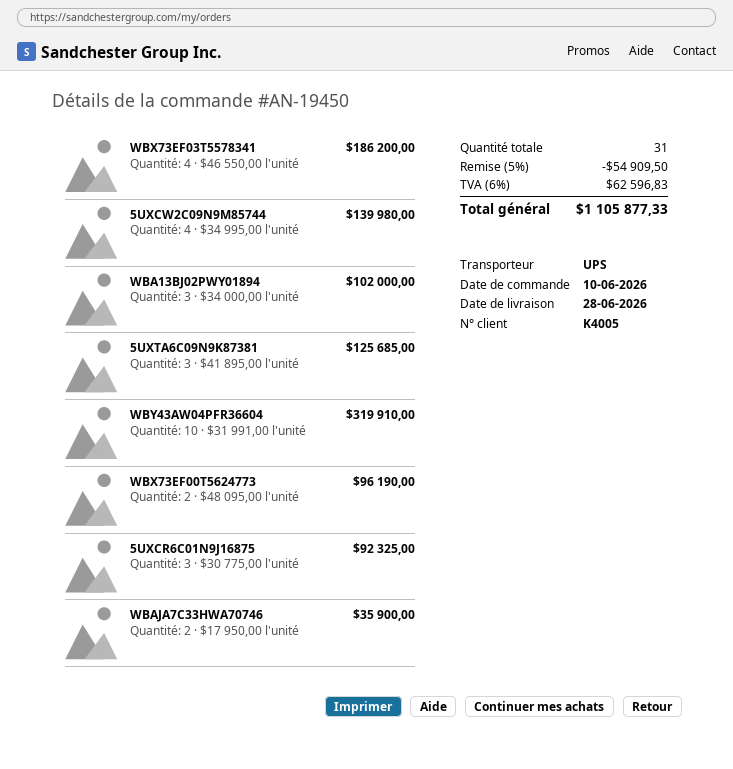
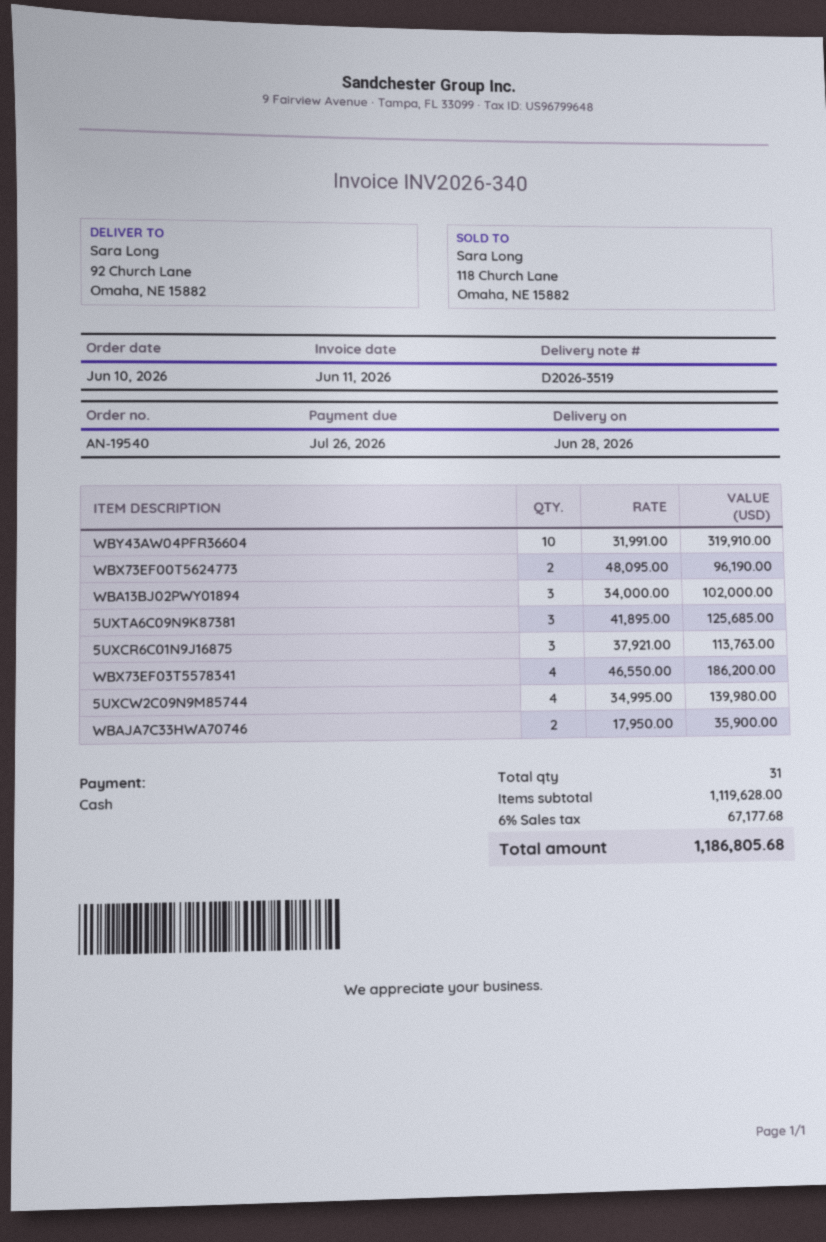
order number: AN-19450 -> AN-19540
5UXCR6C01N9J16875: 3 x 30775.00 = 92325.00 -> 3 x 37921.00 = 113763.00
discount: 5% = 54909.50 -> none
tax: 6% = 62596.83 -> 6% = 67177.68
total: 1105877.33 -> 1186805.68

